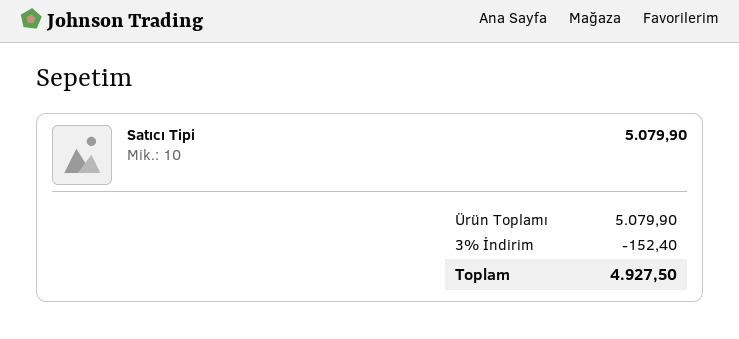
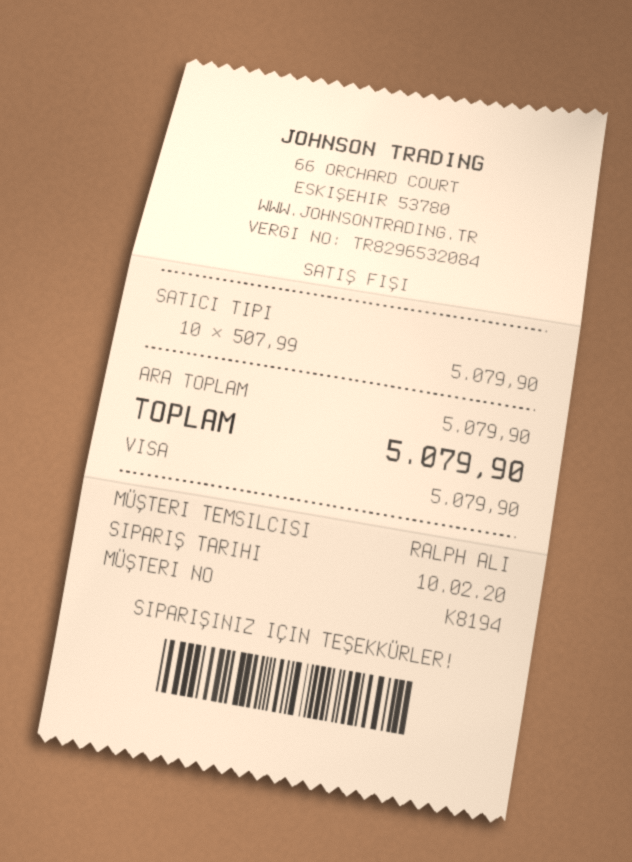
discount: 3% = 152.40 -> none
total: 4927.50 -> 5079.90

